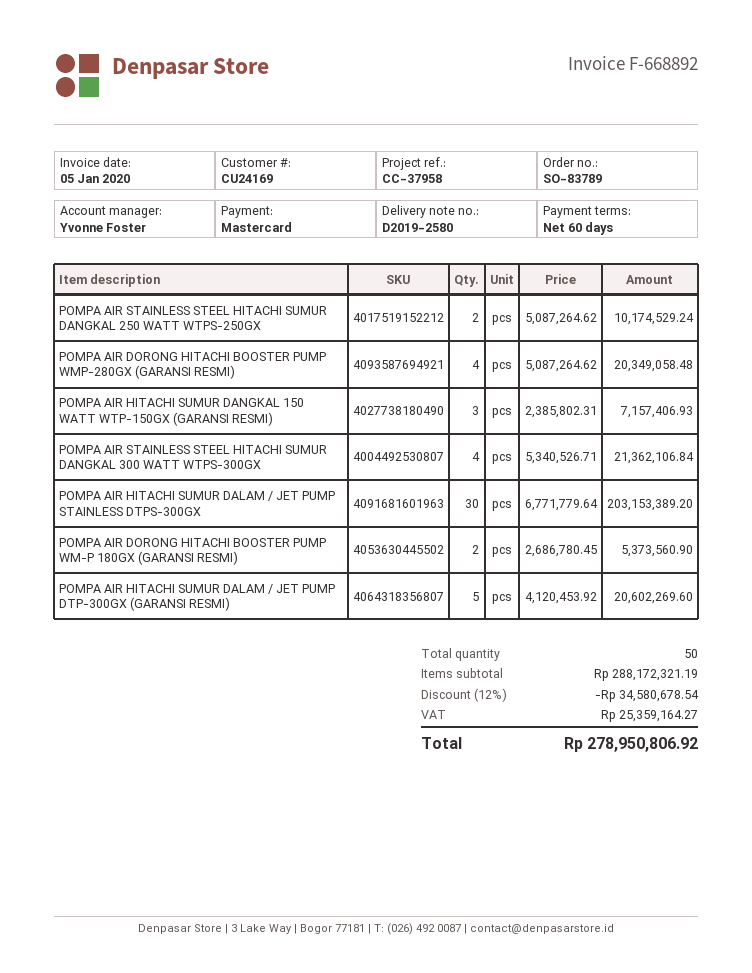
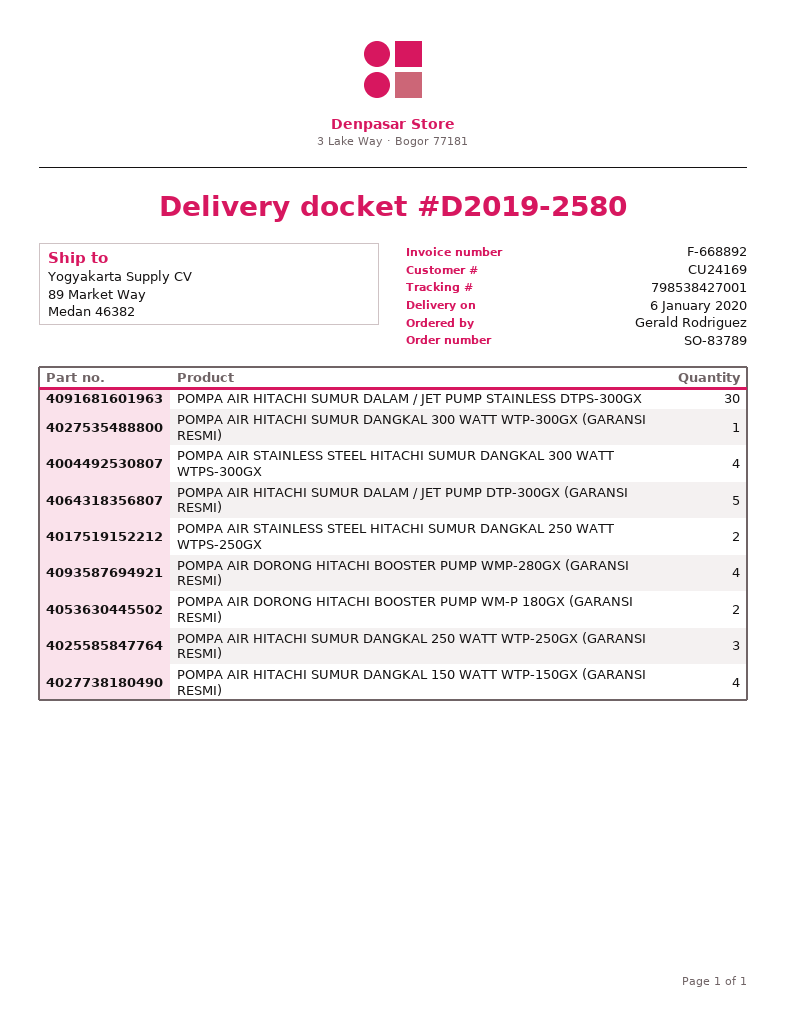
POMPA AIR HITACHI SUMUR DANGKAL 150 WATT WTP-150GX (GARANSI RESMI): 3 -> 4
POMPA AIR HITACHI SUMUR DANGKAL 300 WATT WTP-300GX (GARANSI RESMI): none -> 1
POMPA AIR HITACHI SUMUR DANGKAL 250 WATT WTP-250GX (GARANSI RESMI): none -> 3

